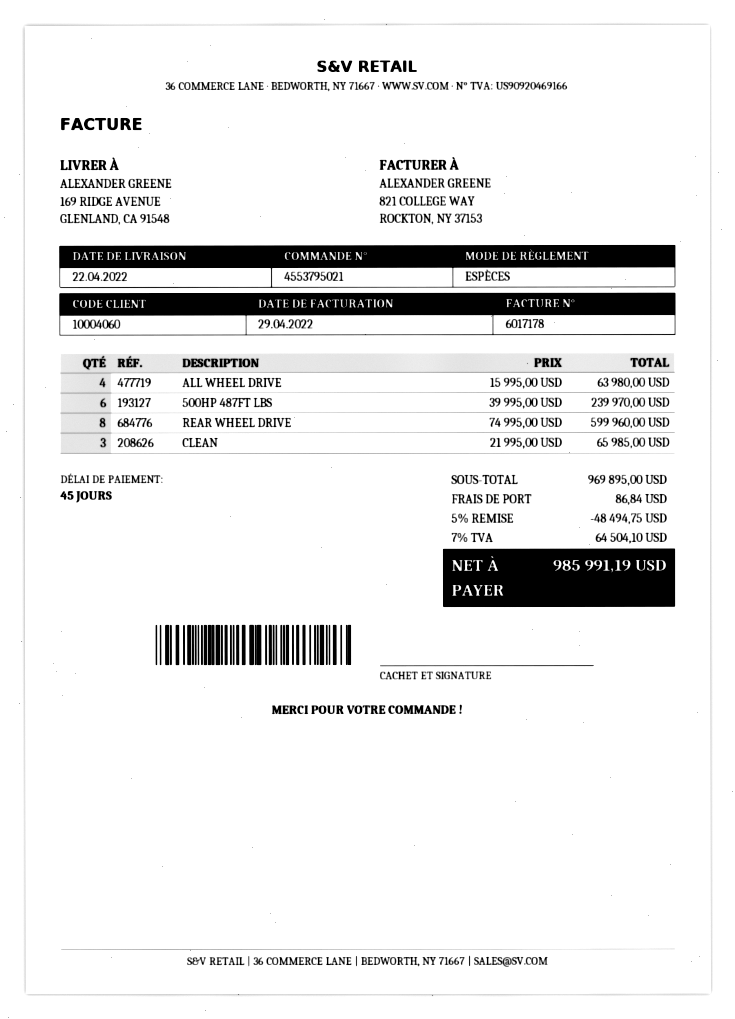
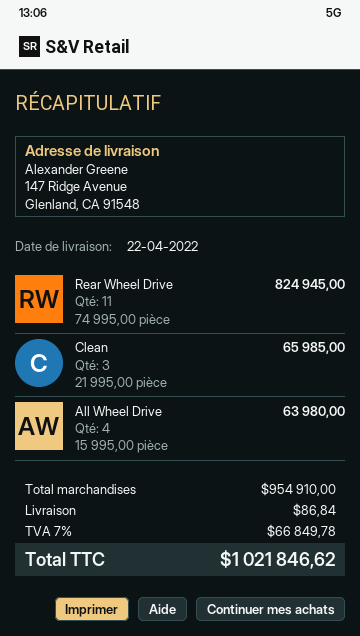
ship to: 169 RIDGE AVENUE, GLENLAND, CA 91548 -> 147 Ridge Avenue, Glenland, CA 91548
500HP 487FT LBS: 6 x 39995.00 = 239970.00 -> none
REAR WHEEL DRIVE: 8 x 74995.00 = 599960.00 -> 11 x 74995.00 = 824945.00
subtotal: 969895.00 -> 954910.00
discount: 5% = 48494.75 -> none
tax: 7% = 64504.10 -> 7% = 66849.78
total: 985991.19 -> 1021846.62

